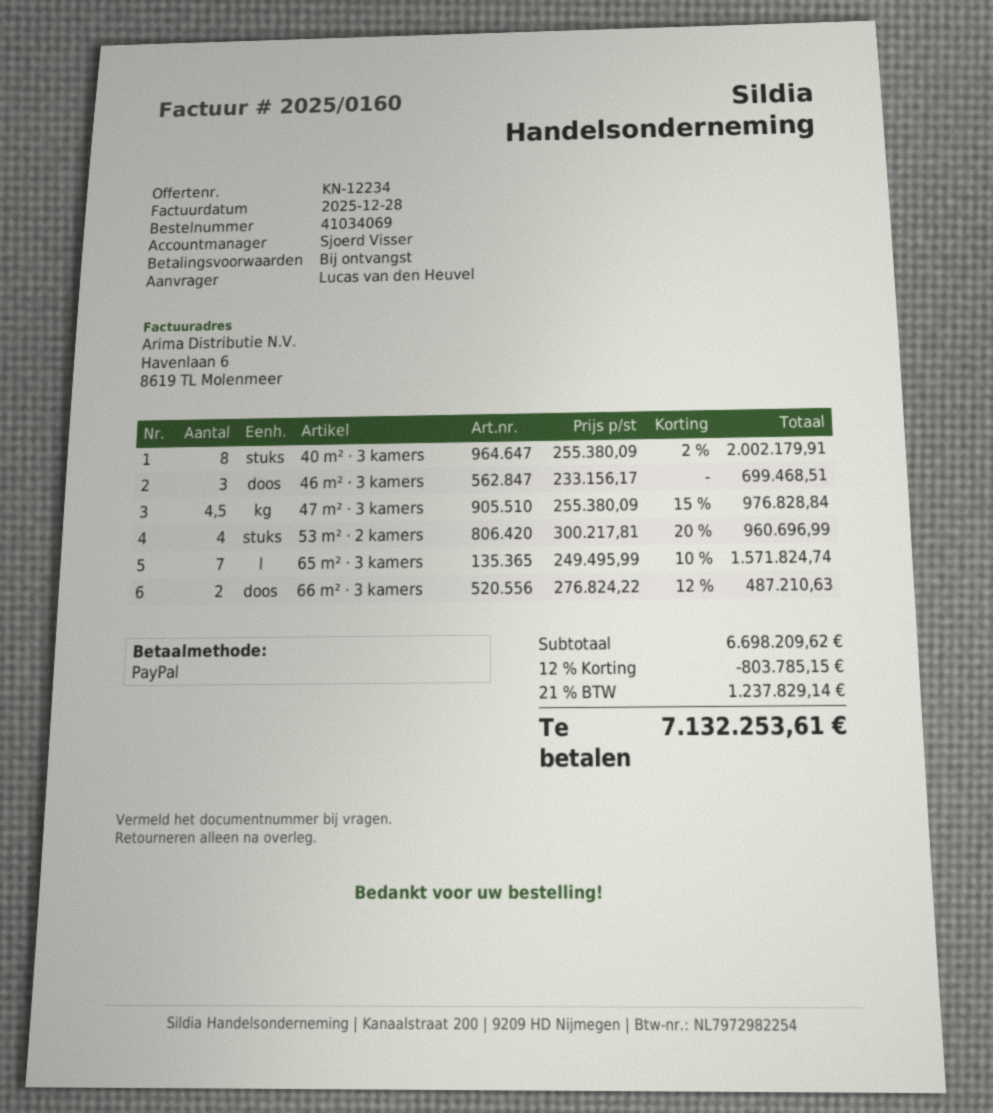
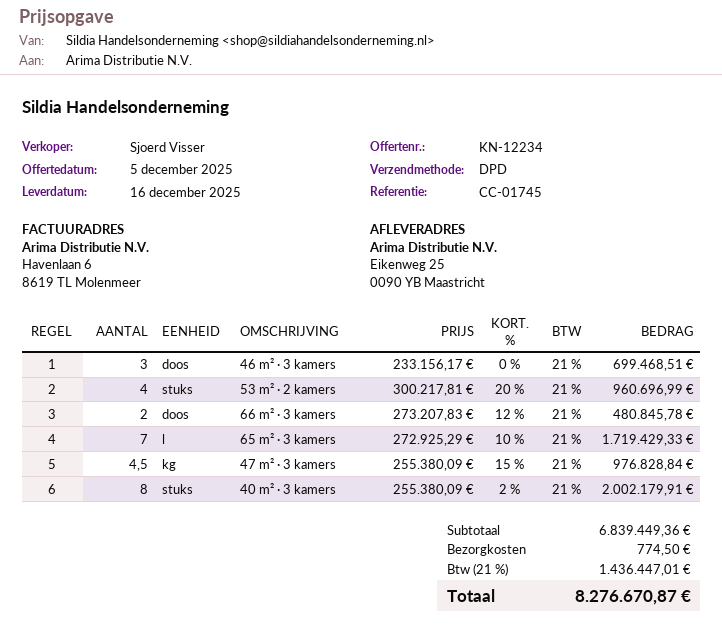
65 m² · 3 kamers: 7 x 249495.99 - 10% = 1571824.74 -> 7 x 272925.29 - 10% = 1719429.33
66 m² · 3 kamers: 2 x 276824.22 - 12% = 487210.63 -> 2 x 273207.83 - 12% = 480845.78
subtotal: 6698209.62 -> 6839449.36
discount: 12% = 803785.15 -> none
shipping: none -> 774.50
tax: 21% = 1237829.14 -> 21% = 1436447.01
total: 7132253.61 -> 8276670.87

